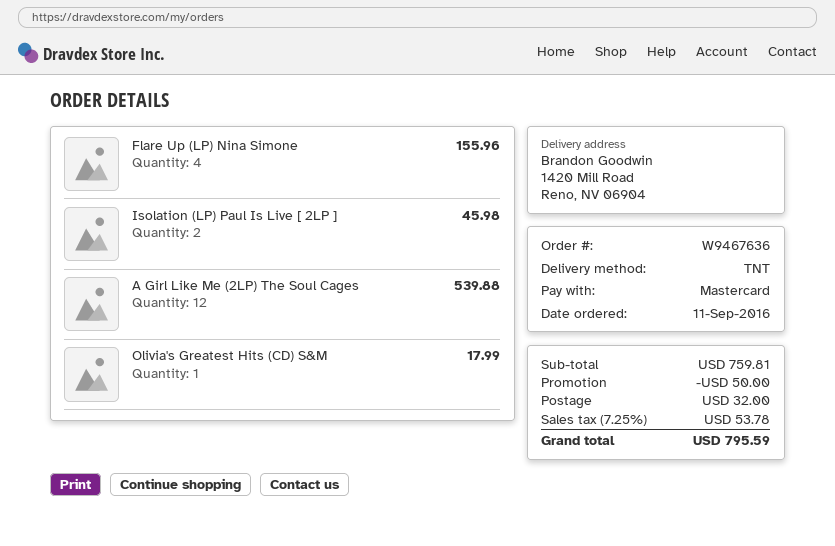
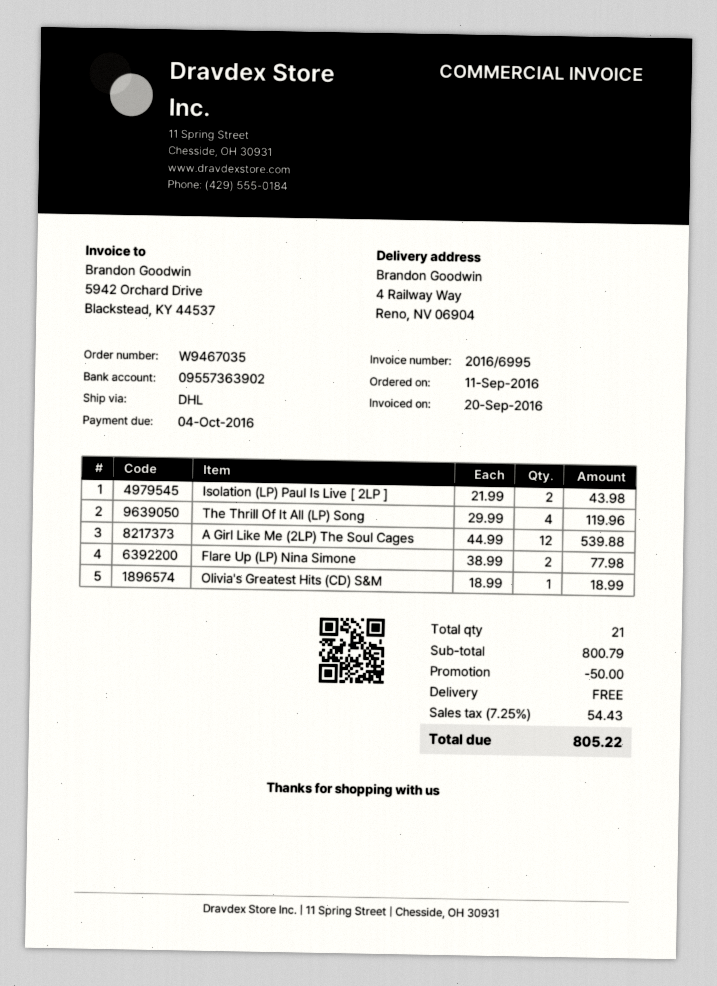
order number: W9467636 -> W9467035
shipping method: TNT -> DHL
ship to: 1420 Mill Road, Reno, NV 06904 -> 4 Railway Way, Reno, NV 06904
Flare Up (LP) Nina Simone: 4 for 155.96 -> 2 for 77.98
Isolation (LP) Paul Is Live [ 2LP ]: 2 for 45.98 -> 2 for 43.98
Olivia's Greatest Hits (CD) S&M: 1 for 17.99 -> 1 for 18.99
The Thrill Of It All (LP) Song: none -> 4 for 119.96
subtotal: 759.81 -> 800.79
shipping: 32.00 -> 0.00
tax: 7.25% = 53.78 -> 7.25% = 54.43
total: 795.59 -> 805.22

